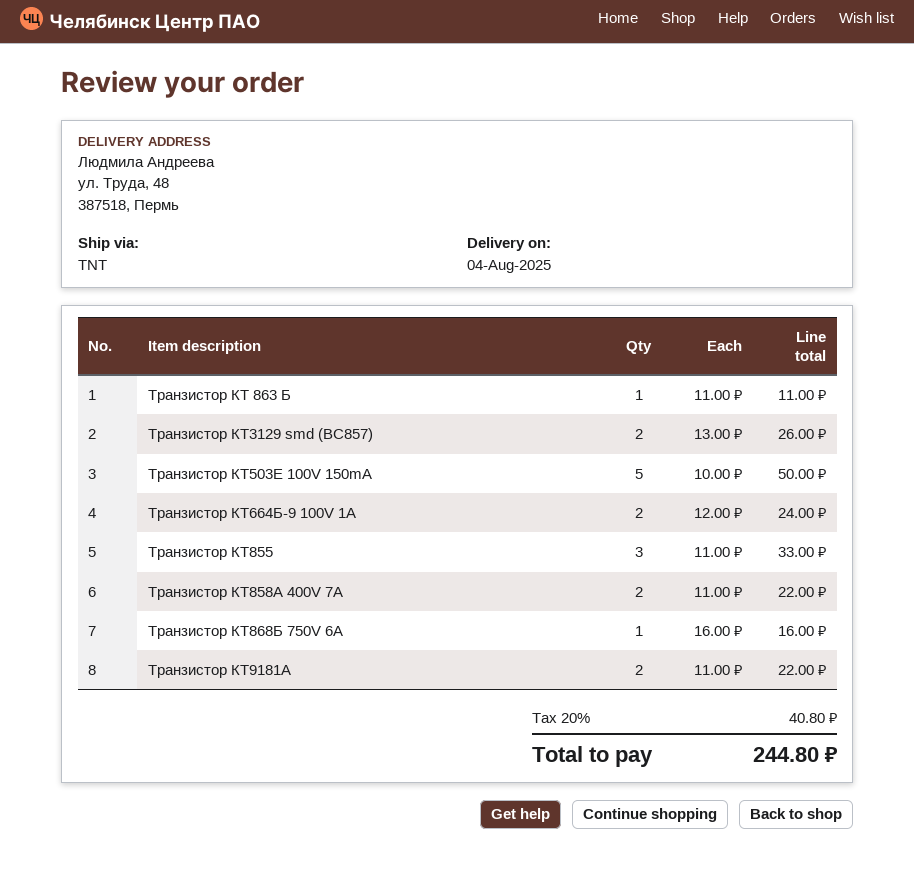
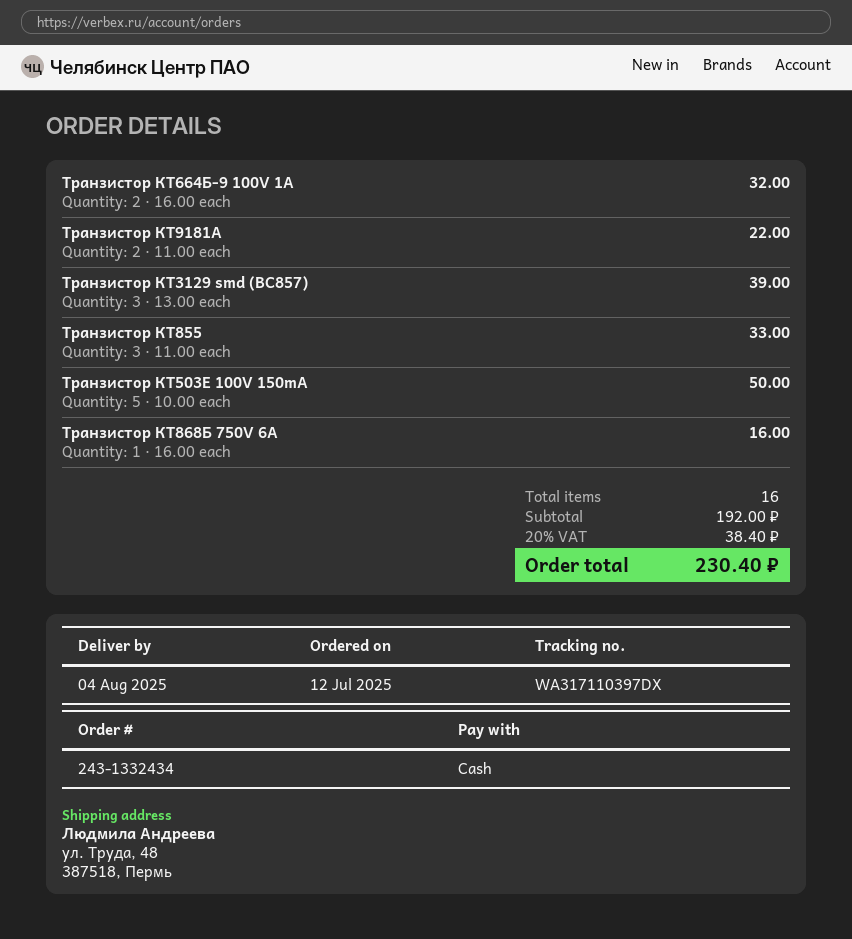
Транзистор КТ 863 Б: 1 x 11.00 = 11.00 -> none
Транзистор КТ3129 smd (BC857): 2 x 13.00 = 26.00 -> 3 x 13.00 = 39.00
Транзистор КТ664Б-9 100V 1A: 2 x 12.00 = 24.00 -> 2 x 16.00 = 32.00
Транзистор КТ858А 400V 7A: 2 x 11.00 = 22.00 -> none
tax: 20% = 40.80 -> 20% = 38.40
total: 244.80 -> 230.40

